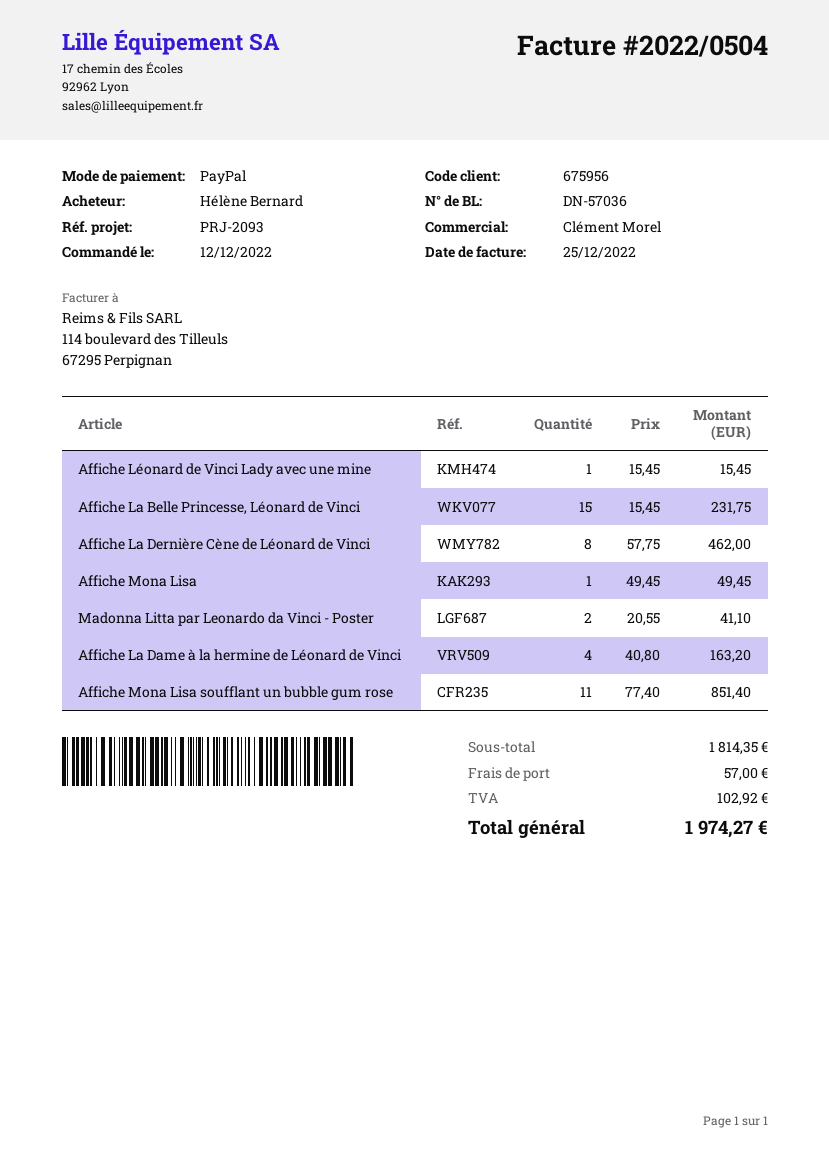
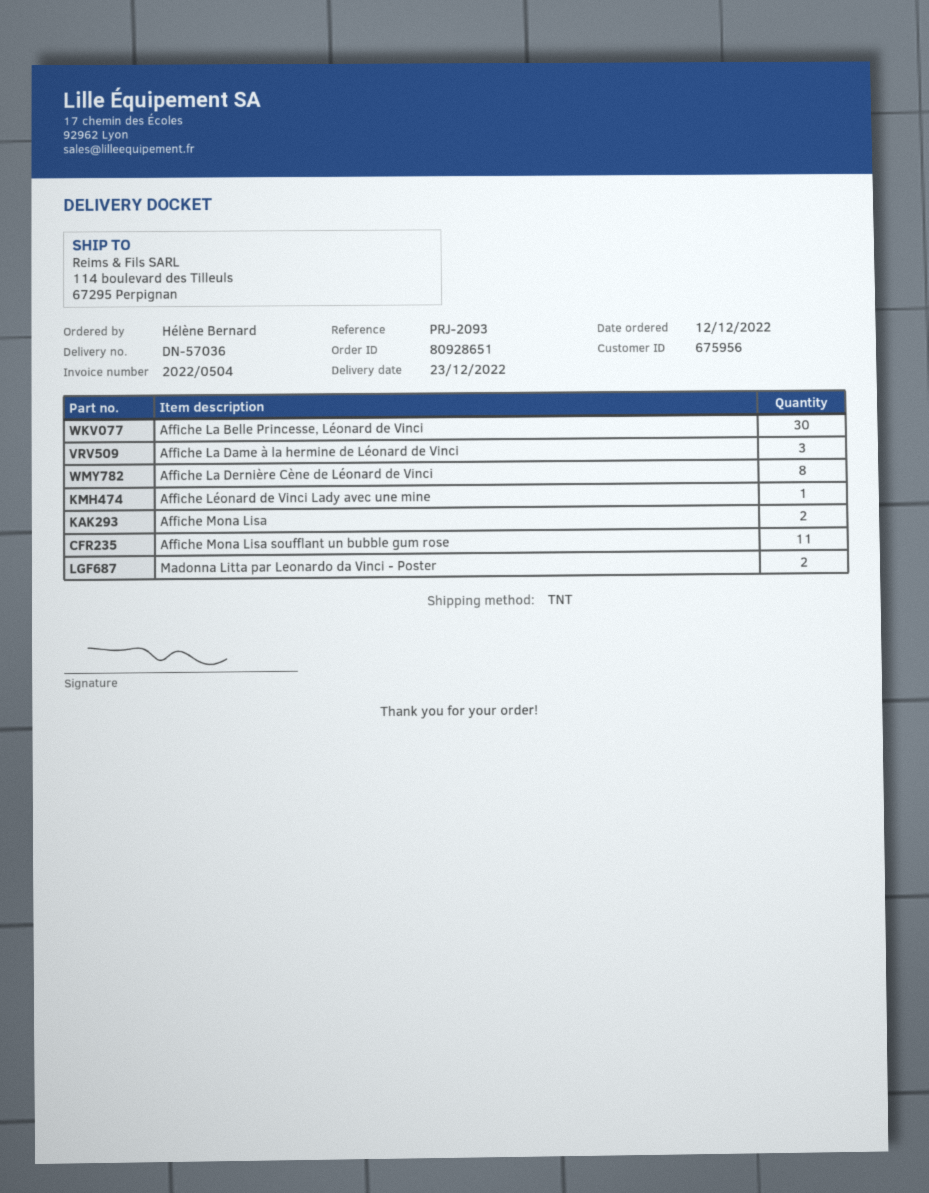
Affiche La Belle Princesse, Léonard de Vinci: 15 -> 30
Affiche Mona Lisa: 1 -> 2
Affiche La Dame à la hermine de Léonard de Vinci: 4 -> 3

